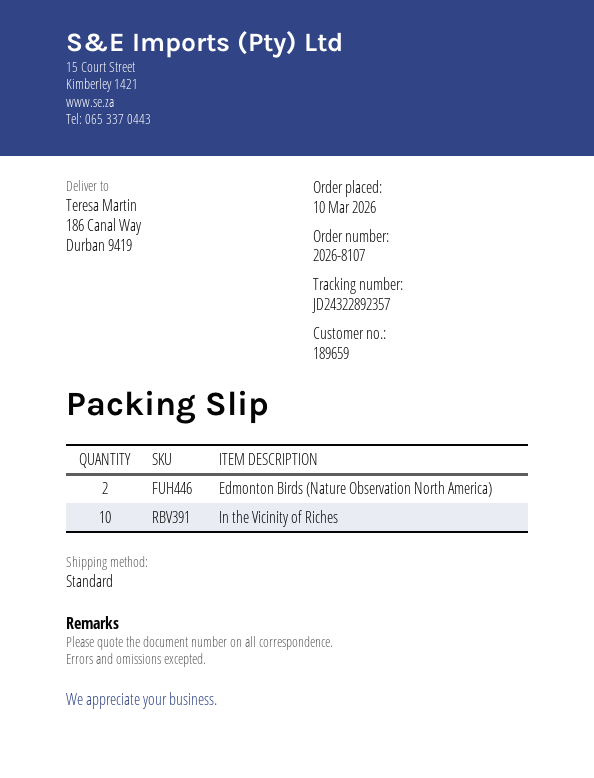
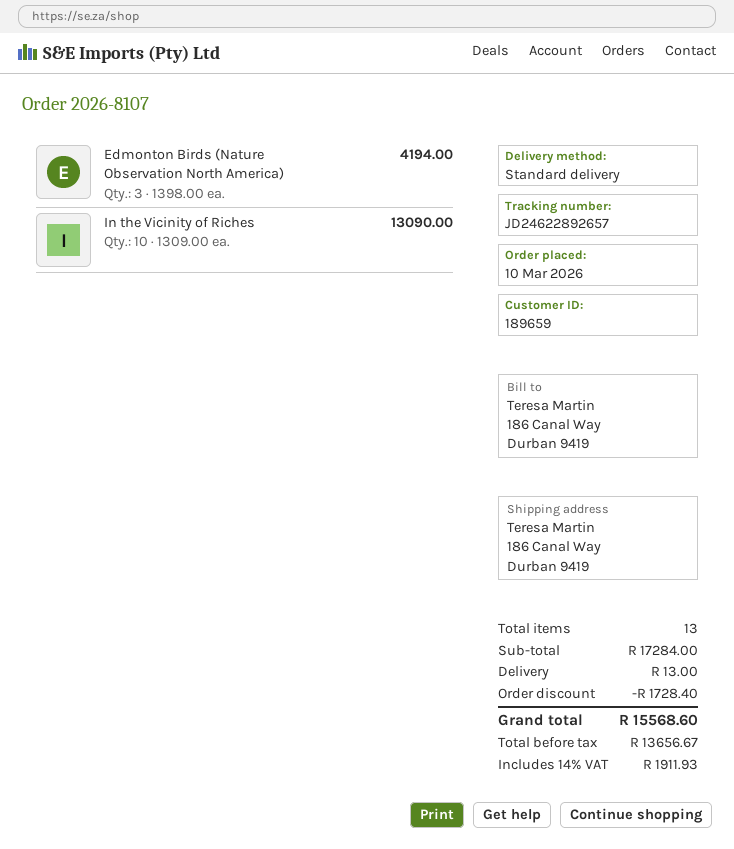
tracking number: JD24322892357 -> JD24622892657
Edmonton Birds (Nature Observation North America): 2 -> 3

